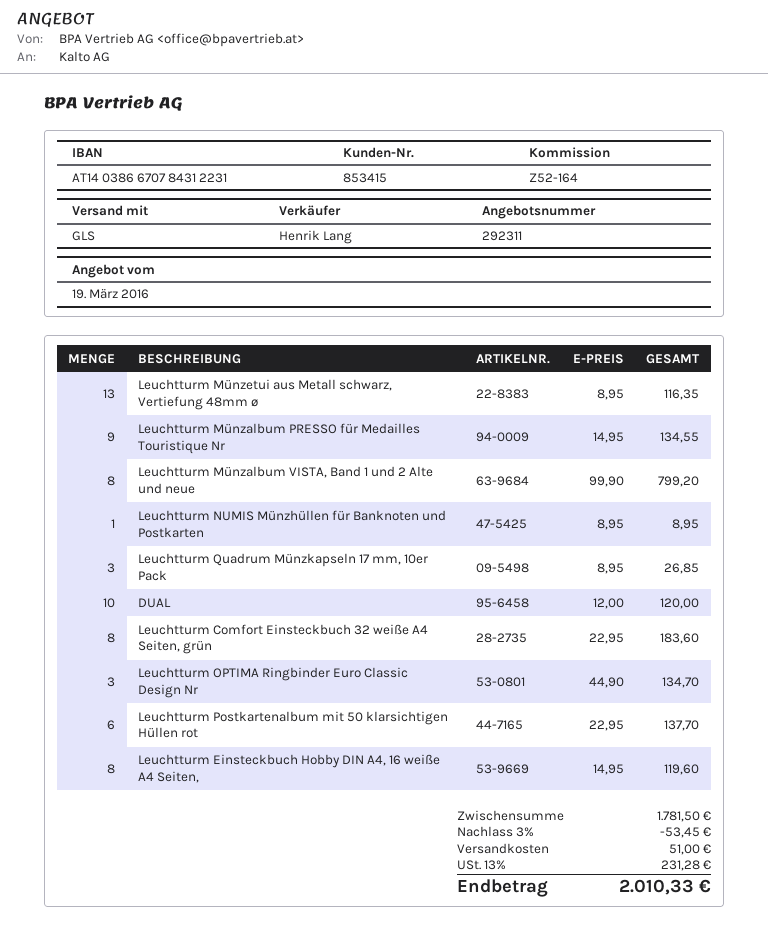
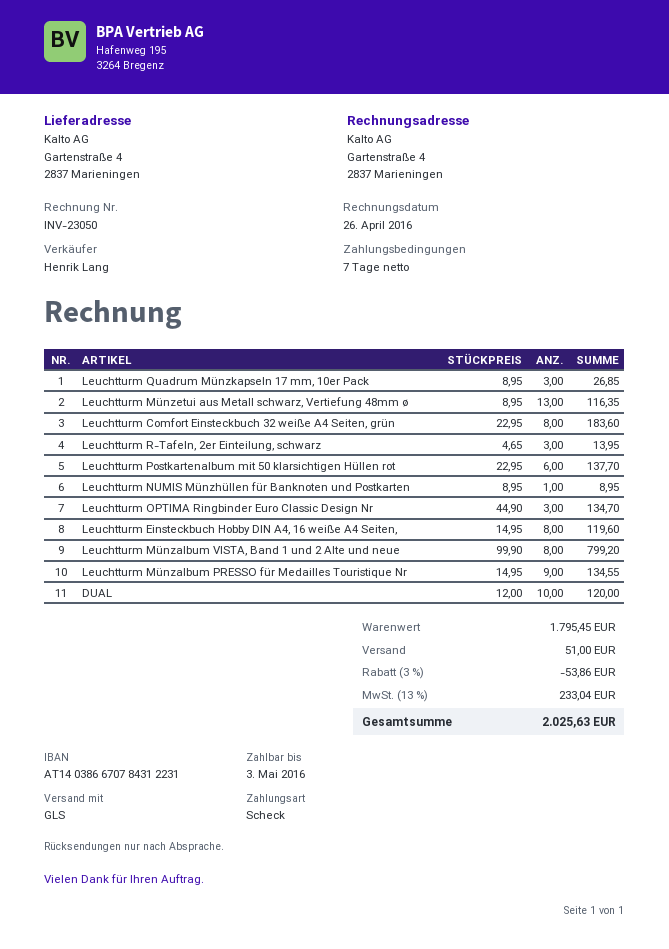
Leuchtturm R-Tafeln, 2er Einteilung, schwarz: none -> 3 x 4.65 = 13.95
subtotal: 1781.50 -> 1795.45
discount: 3% = 53.45 -> 3% = 53.86
tax: 13% = 231.28 -> 13% = 233.04
total: 2010.33 -> 2025.63

